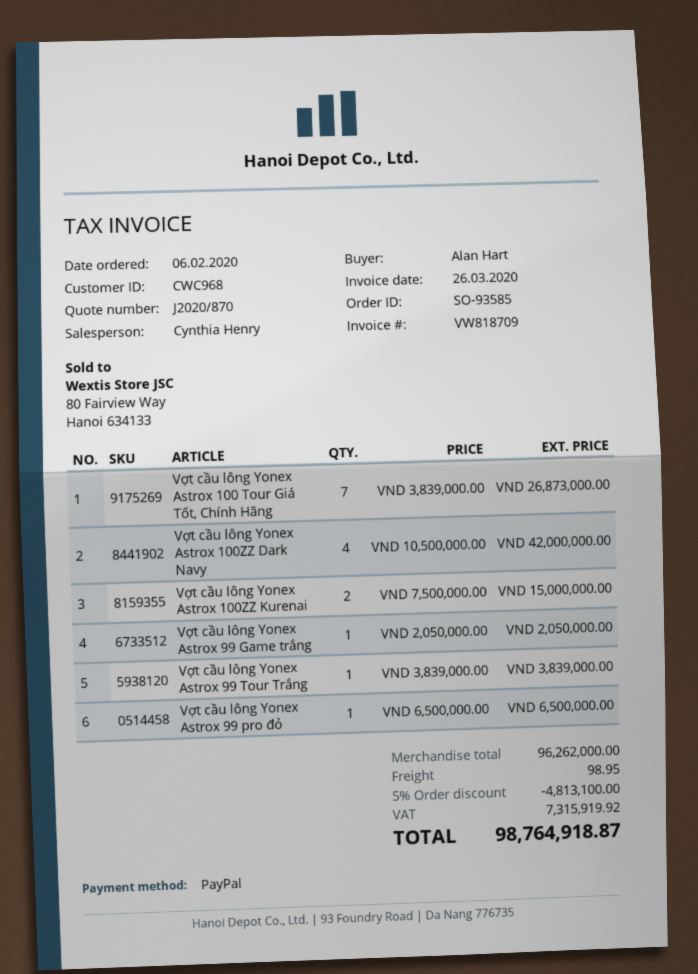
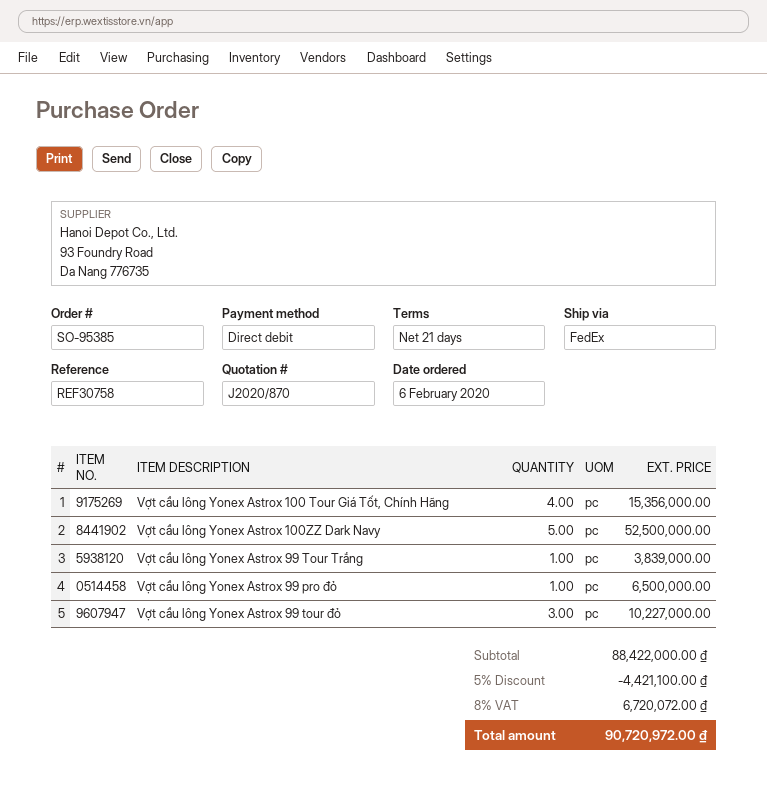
order number: SO-93585 -> SO-95385
payment method: PayPal -> direct debit
Vợt cầu lông Yonex Astrox 100 Tour Giá Tốt, Chính Hãng: 7 for 26873000.00 -> 4 for 15356000.00
Vợt cầu lông Yonex Astrox 100ZZ Dark Navy: 4 for 42000000.00 -> 5 for 52500000.00
Vợt cầu lông Yonex Astrox 100ZZ Kurenai: 2 for 15000000.00 -> none
Vợt cầu lông Yonex Astrox 99 Game trắng: 1 for 2050000.00 -> none
Vợt cầu lông Yonex Astrox 99 tour đỏ: none -> 3 for 10227000.00
subtotal: 96262000.00 -> 88422000.00
discount: 5% = 4813100.00 -> 5% = 4421100.00
shipping: 98.95 -> none
tax: 7315919.92 -> 6720072.00
total: 98764918.87 -> 90720972.00

